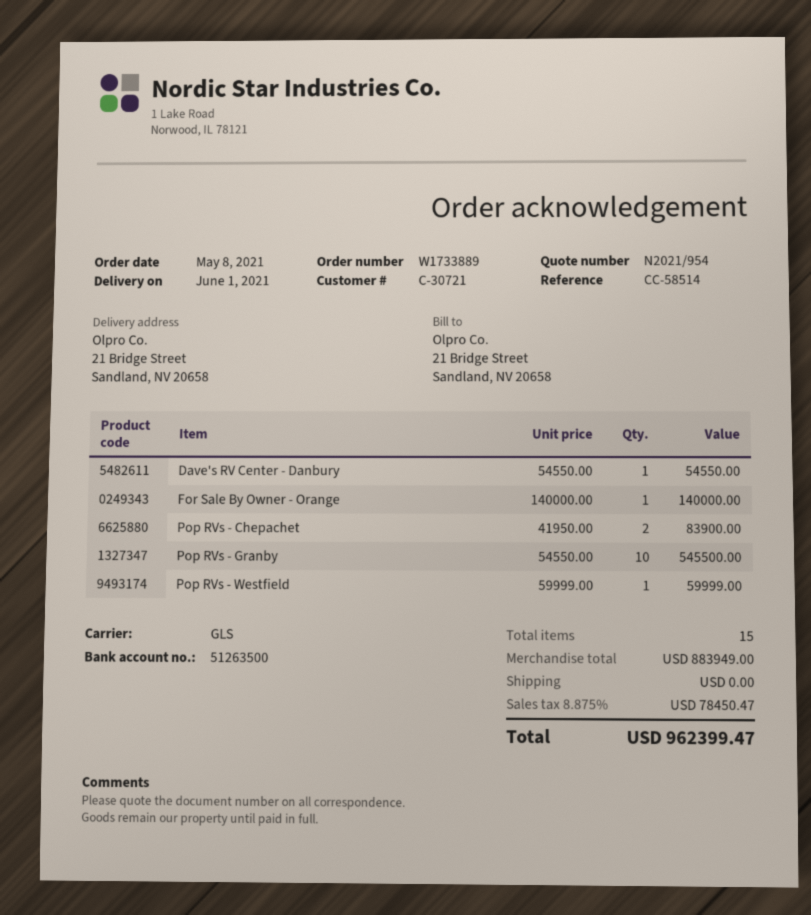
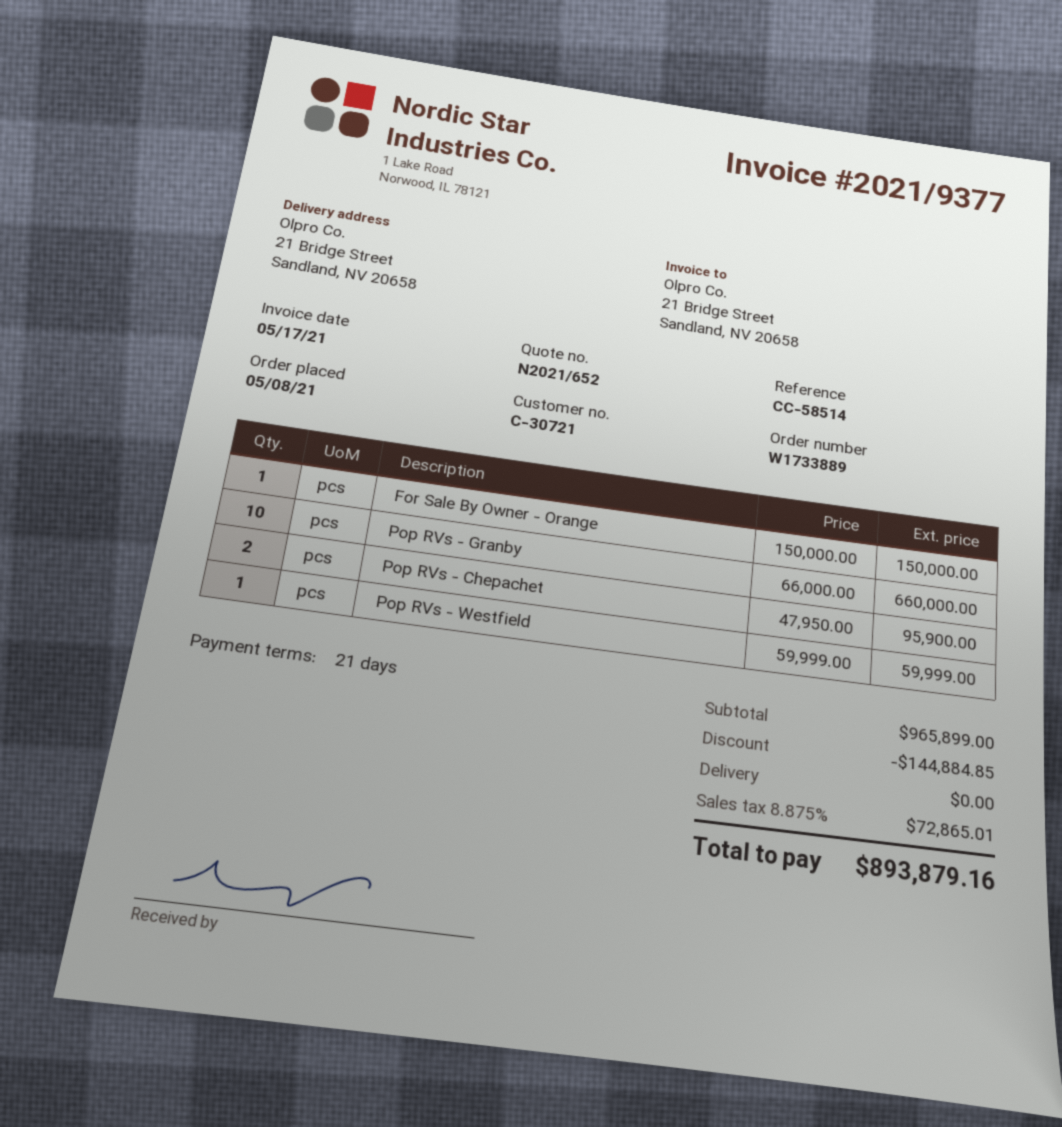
quote number: N2021/954 -> N2021/652
Dave's RV Center - Danbury: 1 x 54550.00 = 54550.00 -> none
For Sale By Owner - Orange: 1 x 140000.00 = 140000.00 -> 1 x 150000.00 = 150000.00
Pop RVs - Chepachet: 2 x 41950.00 = 83900.00 -> 2 x 47950.00 = 95900.00
Pop RVs - Granby: 10 x 54550.00 = 545500.00 -> 10 x 66000.00 = 660000.00
subtotal: 883949.00 -> 965899.00
discount: none -> 144884.85
tax: 8.875% = 78450.47 -> 8.875% = 72865.01
total: 962399.47 -> 893879.16

